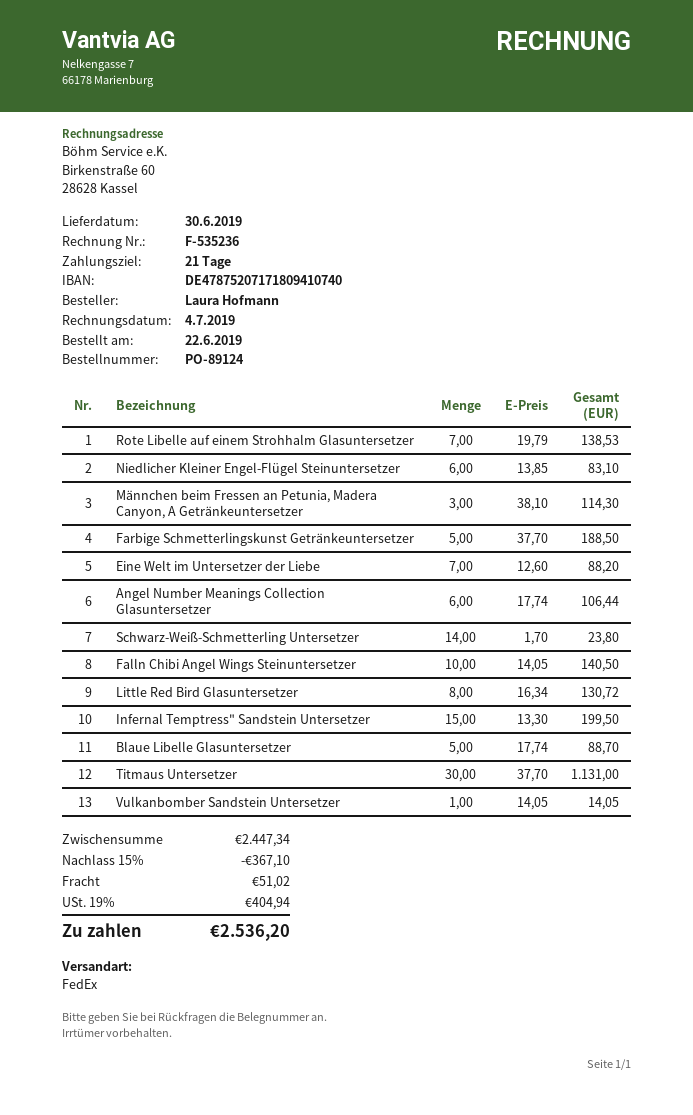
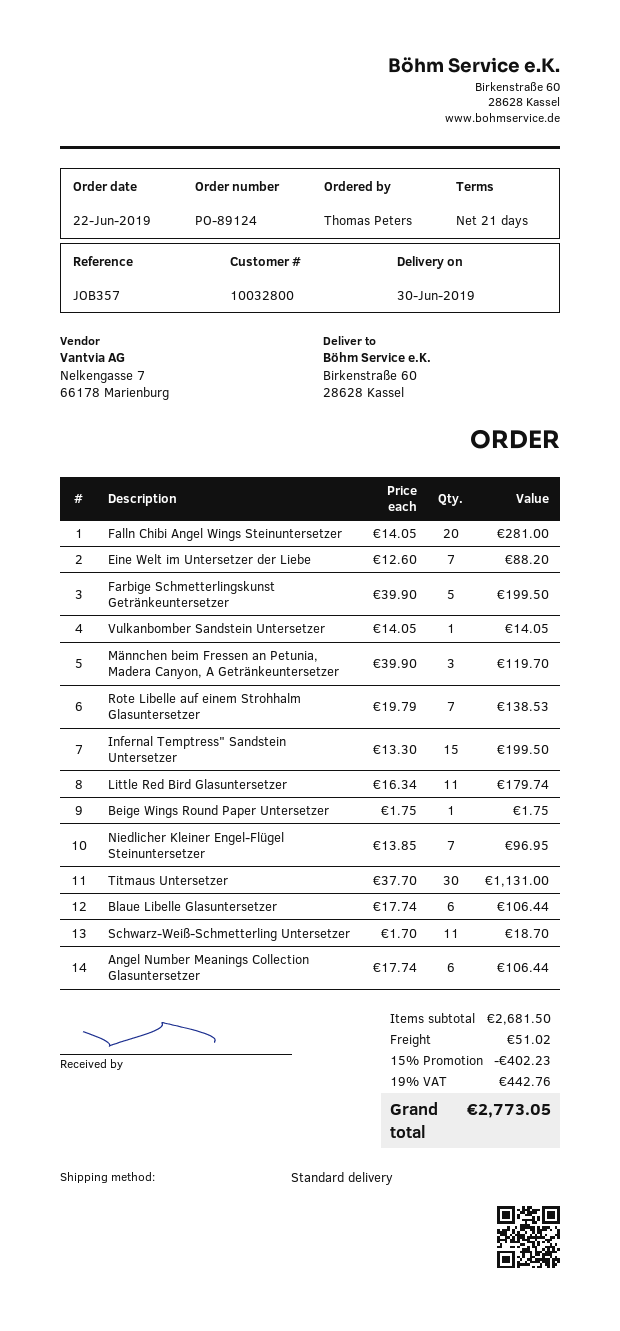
ordered by: Laura Hofmann -> Thomas Peters
shipping method: FedEx -> standard
Niedlicher Kleiner Engel-Flügel Steinuntersetzer: 6 x 13.85 = 83.10 -> 7 x 13.85 = 96.95
Männchen beim Fressen an Petunia, Madera Canyon, A Getränkeuntersetzer: 3 x 38.10 = 114.30 -> 3 x 39.90 = 119.70
Farbige Schmetterlingskunst Getränkeuntersetzer: 5 x 37.70 = 188.50 -> 5 x 39.90 = 199.50
Schwarz-Weiß-Schmetterling Untersetzer: 14 x 1.70 = 23.80 -> 11 x 1.70 = 18.70
Falln Chibi Angel Wings Steinuntersetzer: 10 x 14.05 = 140.50 -> 20 x 14.05 = 281.00
Little Red Bird Glasuntersetzer: 8 x 16.34 = 130.72 -> 11 x 16.34 = 179.74
Blaue Libelle Glasuntersetzer: 5 x 17.74 = 88.70 -> 6 x 17.74 = 106.44
Beige Wings Round Paper Untersetzer: none -> 1 x 1.75 = 1.75
subtotal: 2447.34 -> 2681.50
discount: 15% = 367.10 -> 15% = 402.23
tax: 19% = 404.94 -> 19% = 442.76
total: 2536.20 -> 2773.05

